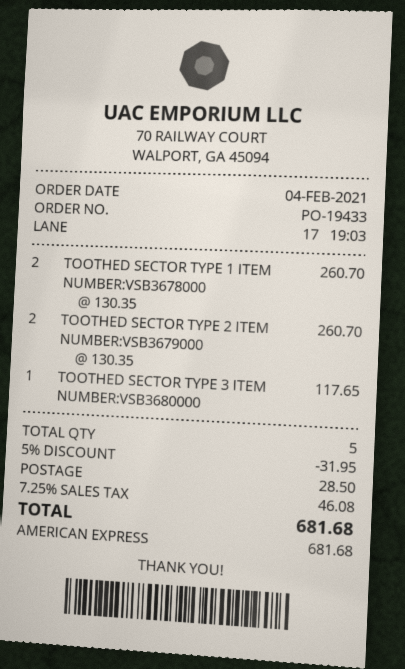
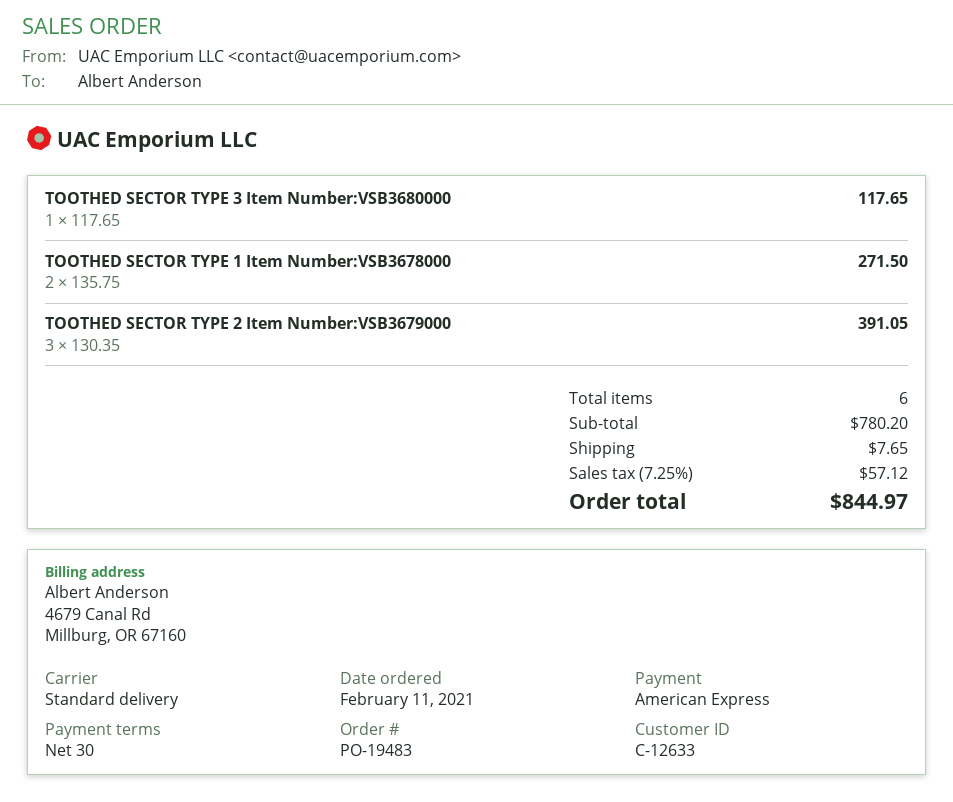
order number: PO-19433 -> PO-19483
order date: 2021-02-04 -> 2021-02-11
TOOTHED SECTOR TYPE 1 ITEM NUMBER:VSB3678000: 2 x 130.35 = 260.70 -> 2 x 135.75 = 271.50
TOOTHED SECTOR TYPE 2 ITEM NUMBER:VSB3679000: 2 x 130.35 = 260.70 -> 3 x 130.35 = 391.05
total quantity: 5 -> 6
discount: 5% = 31.95 -> none
shipping: 28.50 -> 7.65
tax: 7.25% = 46.08 -> 7.25% = 57.12
total: 681.68 -> 844.97

